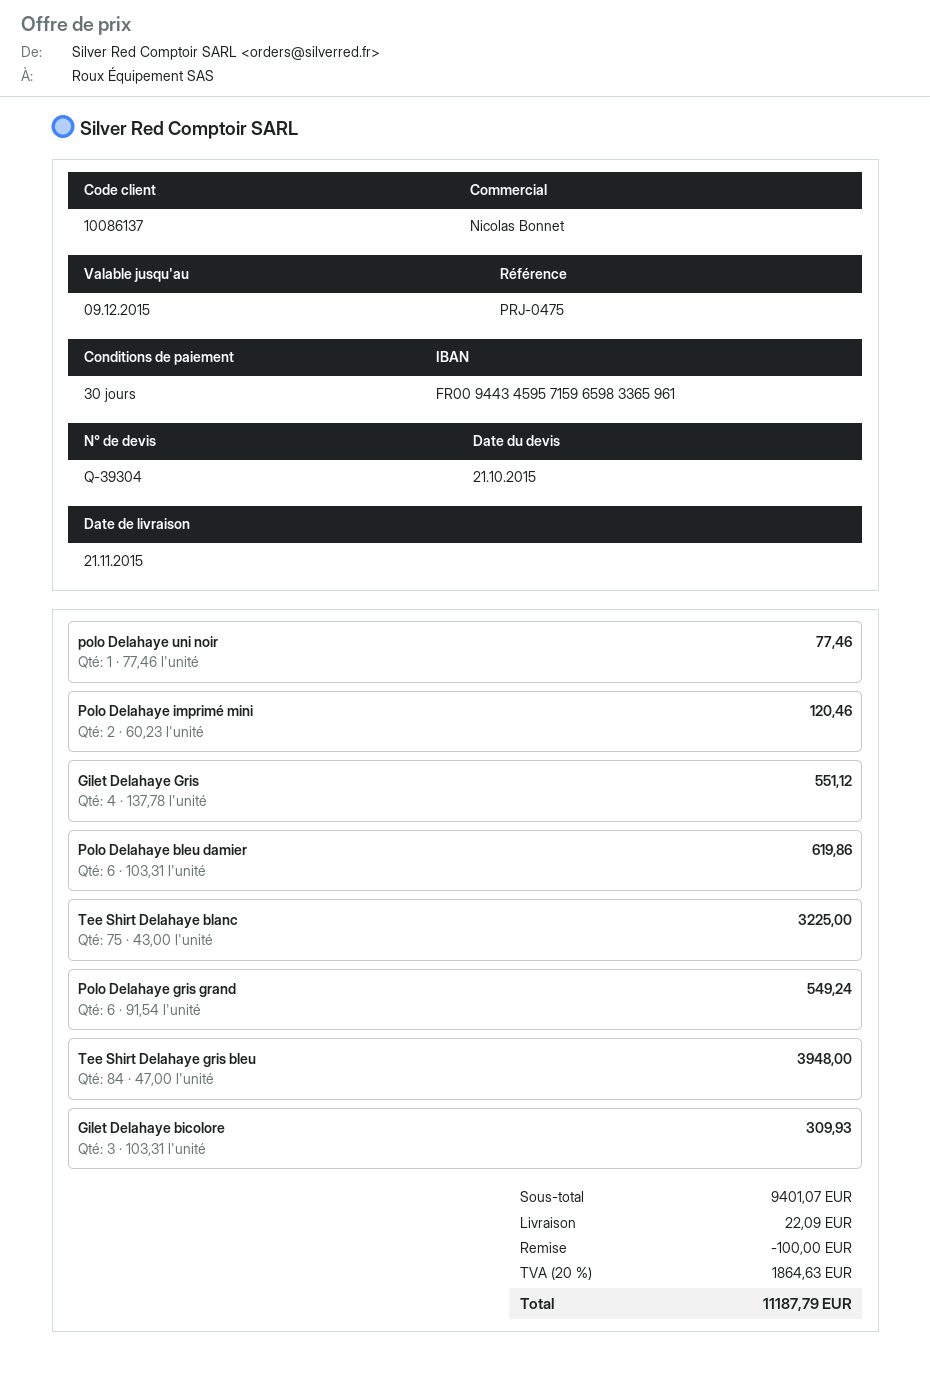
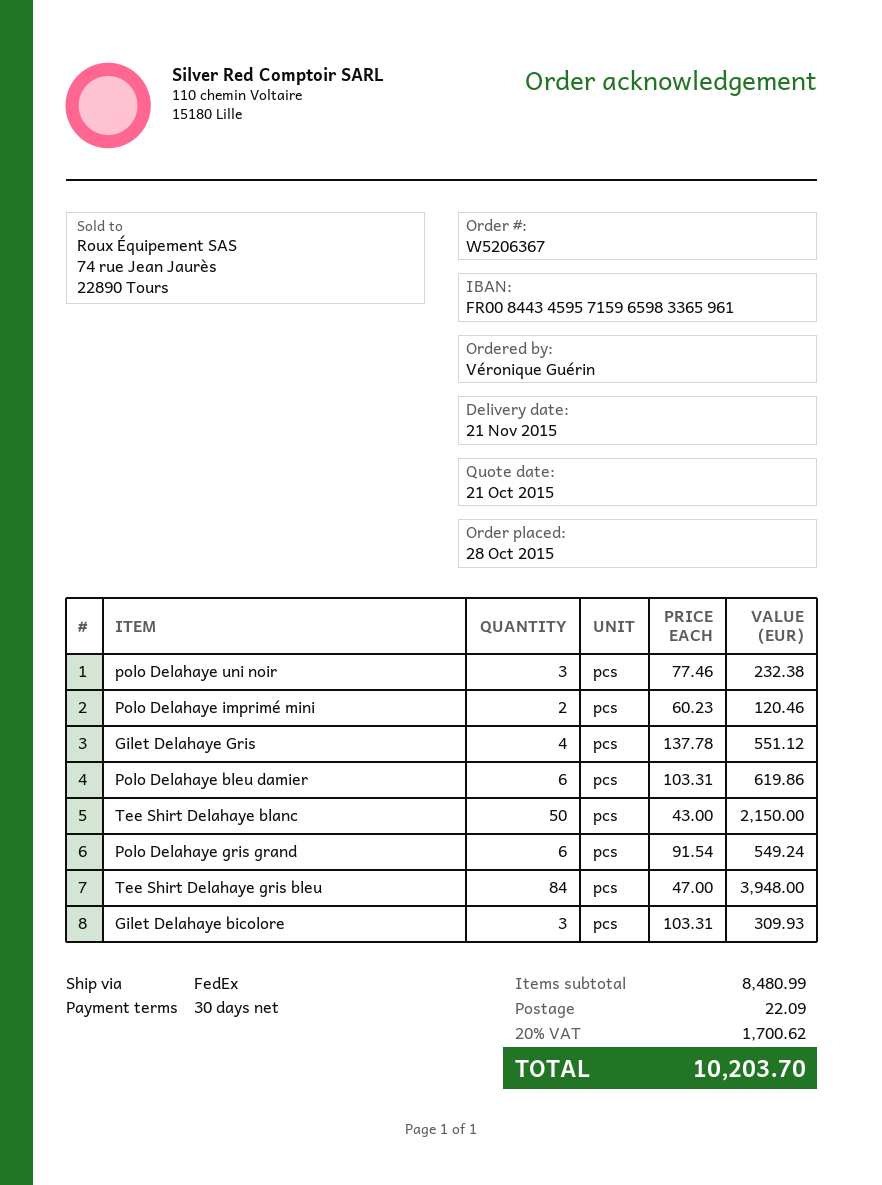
bank account: FR0094434595715965983365961 -> FR0084434595715965983365961
polo Delahaye uni noir: 1 x 77.46 = 77.46 -> 3 x 77.46 = 232.38
Tee Shirt Delahaye blanc: 75 x 43.00 = 3225.00 -> 50 x 43.00 = 2150.00
subtotal: 9401.07 -> 8480.99
discount: 100.00 -> none
tax: 20% = 1864.63 -> 20% = 1700.62
total: 11187.79 -> 10203.70

